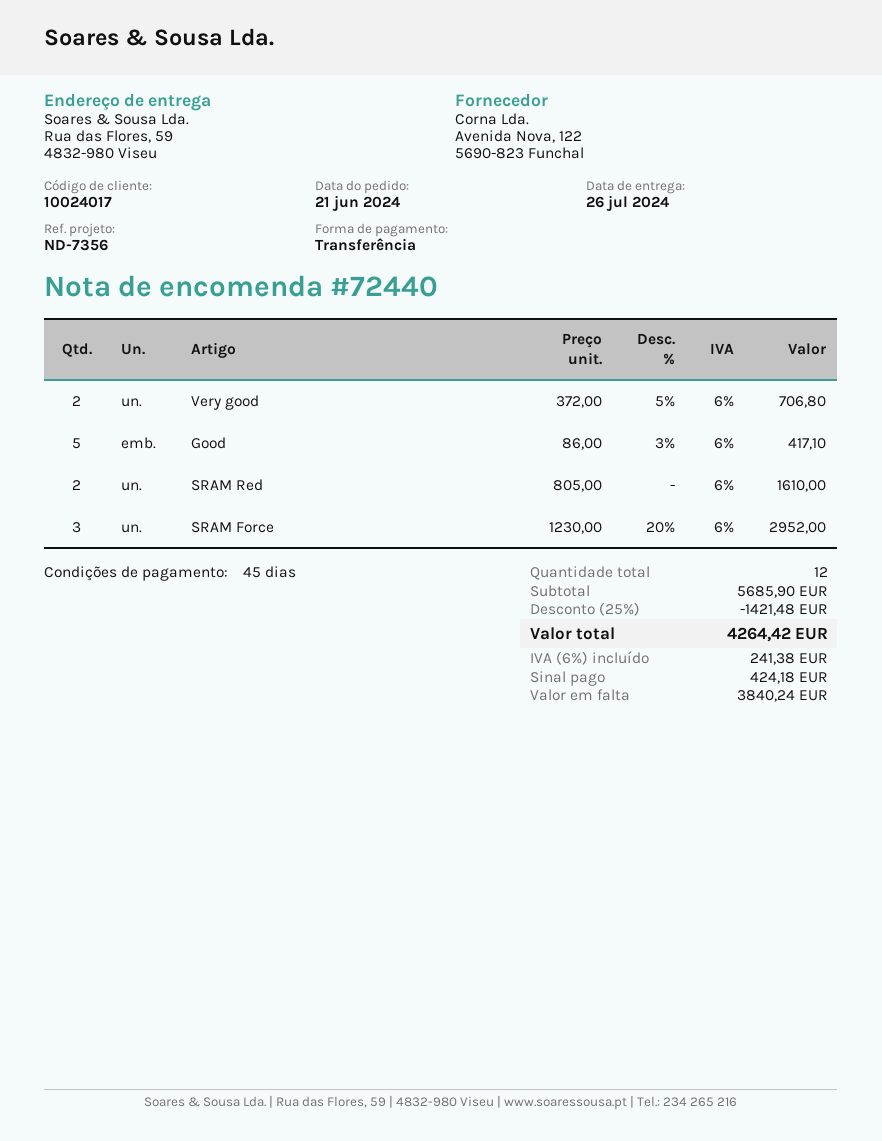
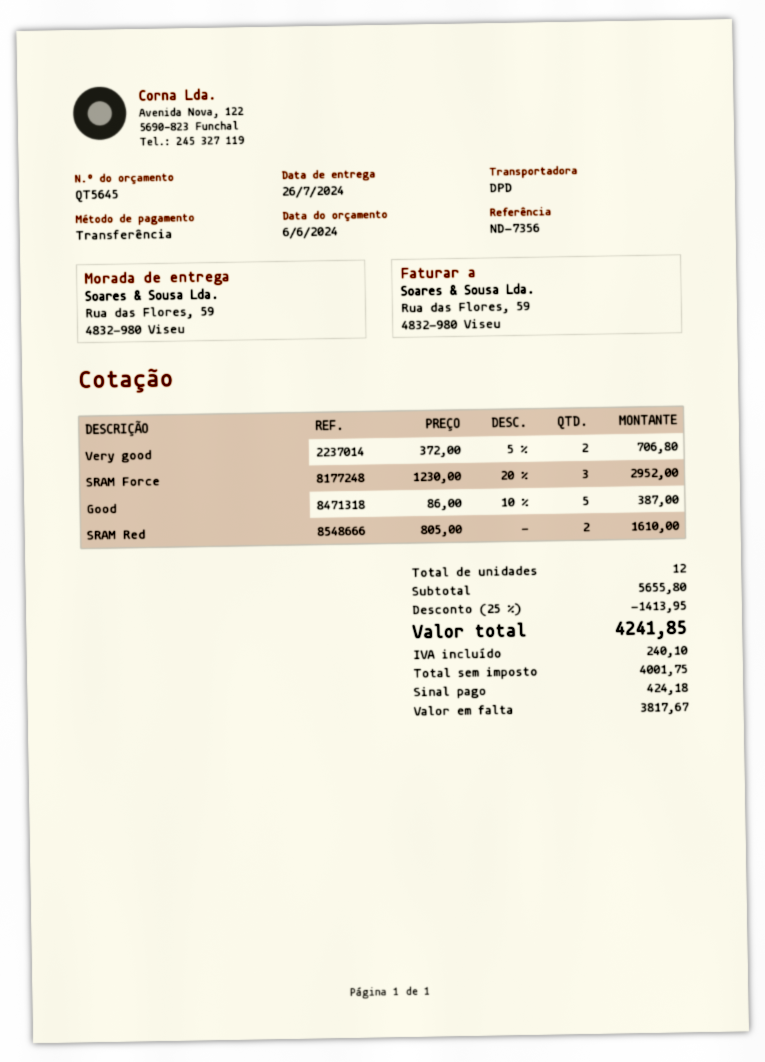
Good: 5 x 86.00 - 3% = 417.10 -> 5 x 86.00 - 10% = 387.00
subtotal: 5685.90 -> 5655.80
discount: 25% = 1421.48 -> 25% = 1413.95
tax: 241.38 -> 240.10
total: 4264.42 -> 4241.85
balance: 3840.24 -> 3817.67

